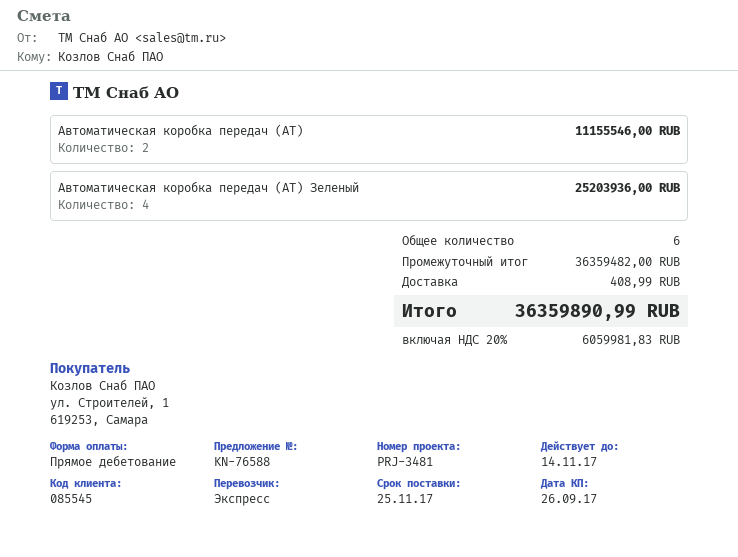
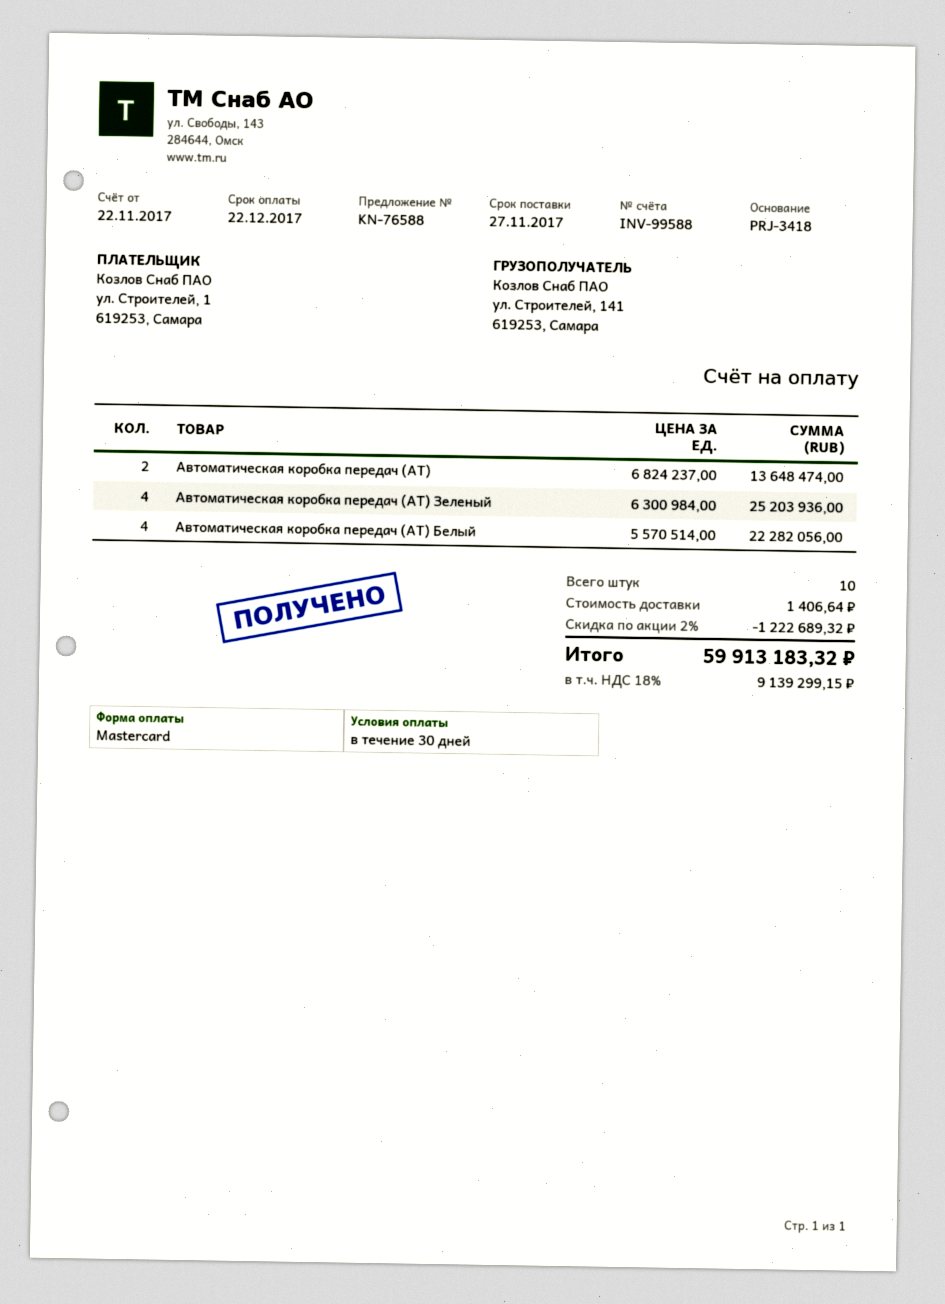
delivery date: 2017-11-25 -> 2017-11-27
reference: PRJ-3481 -> PRJ-3418
payment method: direct debit -> Mastercard
Автоматическая коробка передач (АТ): 2 for 11155546.00 -> 2 for 13648474.00
Автоматическая коробка передач (АТ) Белый: none -> 4 for 22282056.00
total quantity: 6 -> 10
discount: none -> 2% = 1222689.32
shipping: 408.99 -> 1406.64
tax: 20% = 6059981.83 -> 18% = 9139299.15
total: 36359890.99 -> 59913183.32

